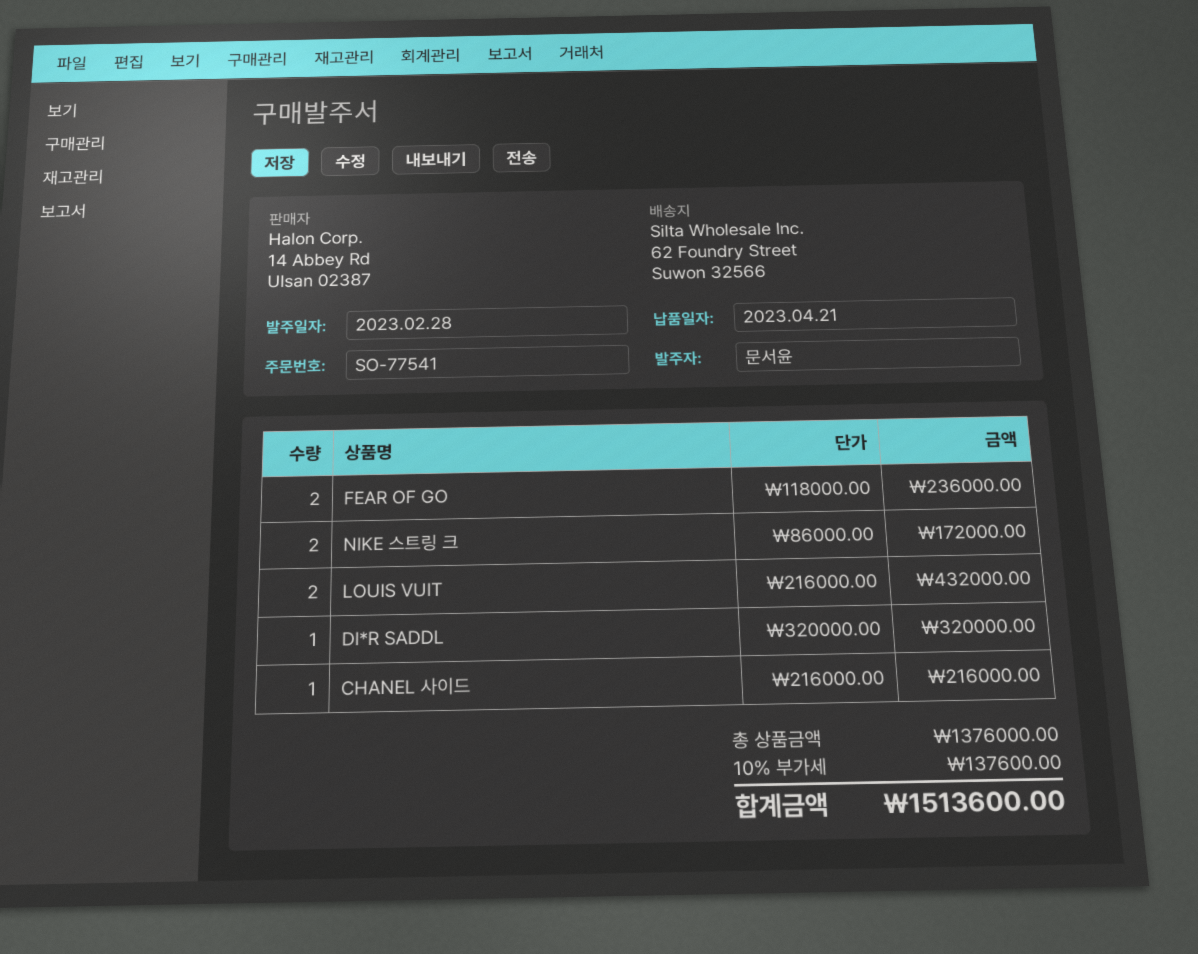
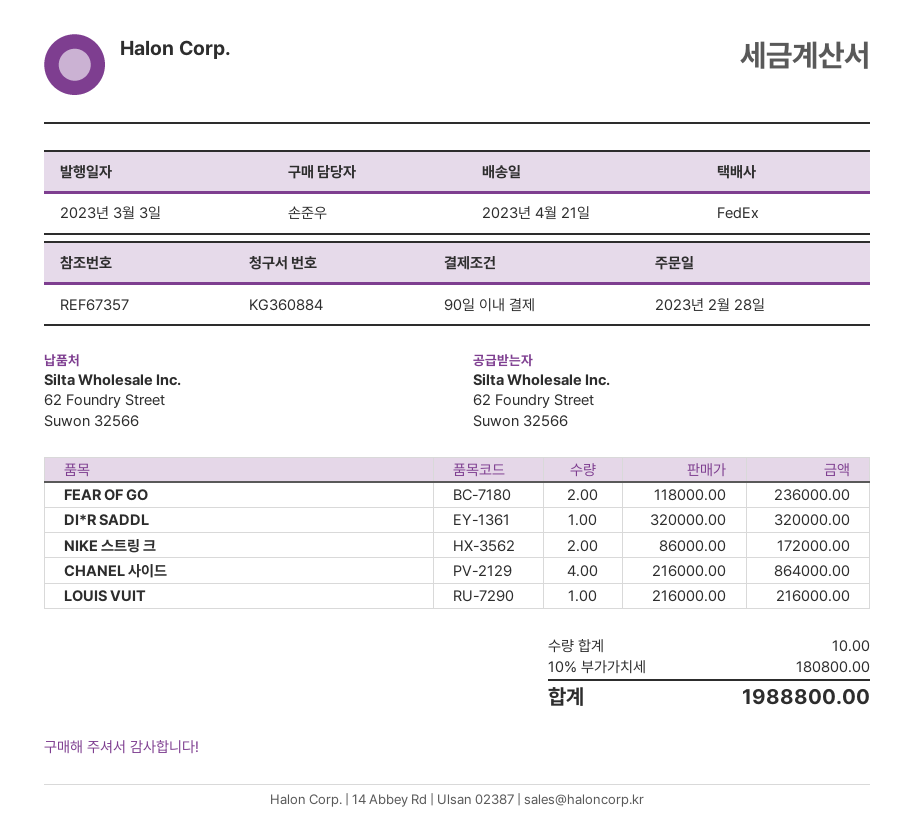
ordered by: 문서윤 -> 손준우
LOUIS VUIT: 2 x 216000.00 = 432000.00 -> 1 x 216000.00 = 216000.00
CHANEL 사이드: 1 x 216000.00 = 216000.00 -> 4 x 216000.00 = 864000.00
tax: 10% = 137600.00 -> 10% = 180800.00
total: 1513600.00 -> 1988800.00

